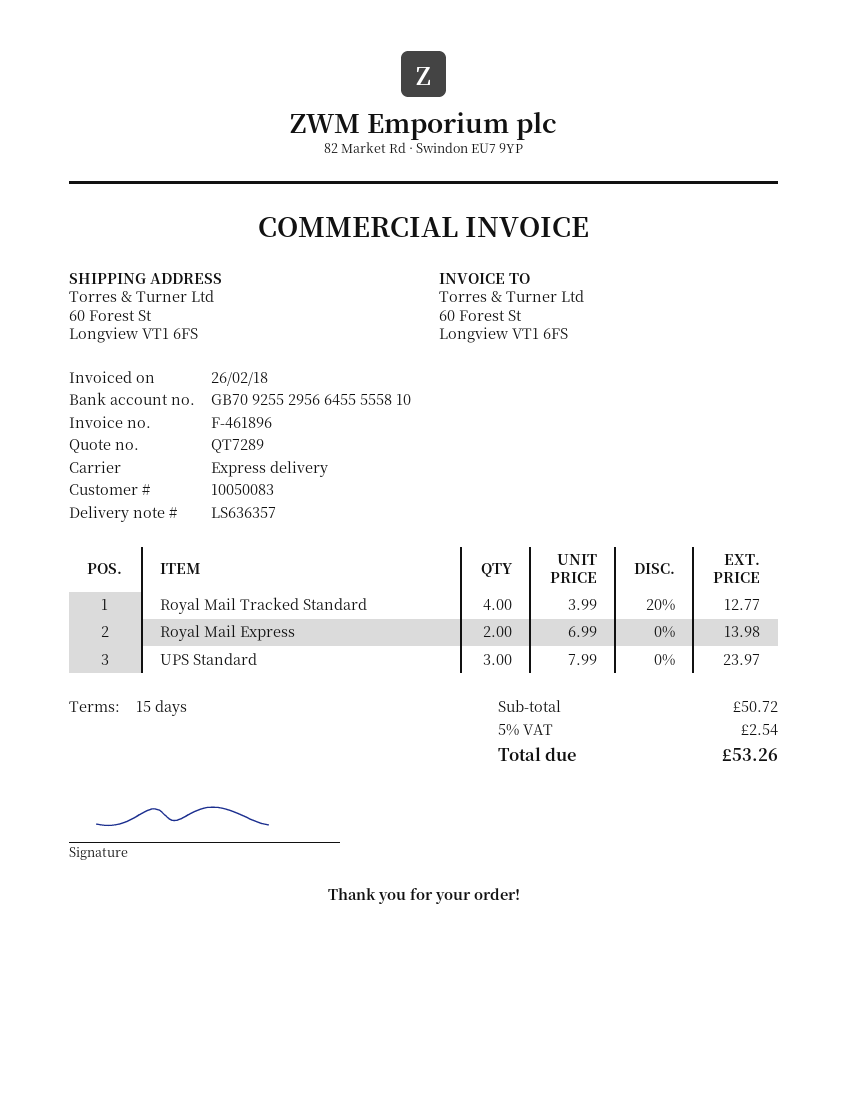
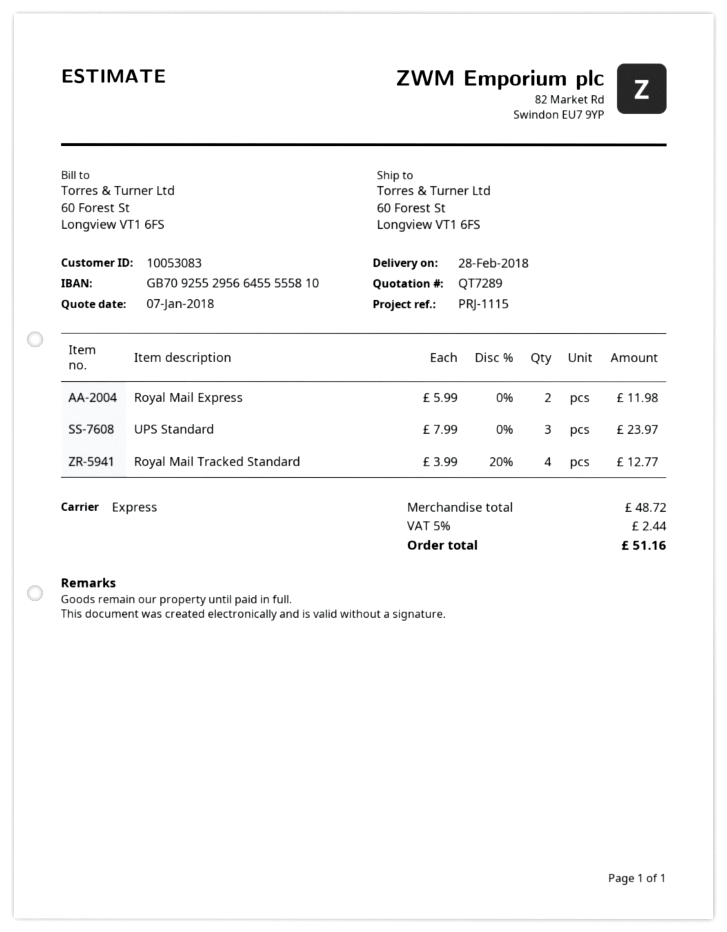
customer number: 10050083 -> 10053083
Royal Mail Express: 2 x 6.99 = 13.98 -> 2 x 5.99 = 11.98
subtotal: 50.72 -> 48.72
tax: 5% = 2.54 -> 5% = 2.44
total: 53.26 -> 51.16

